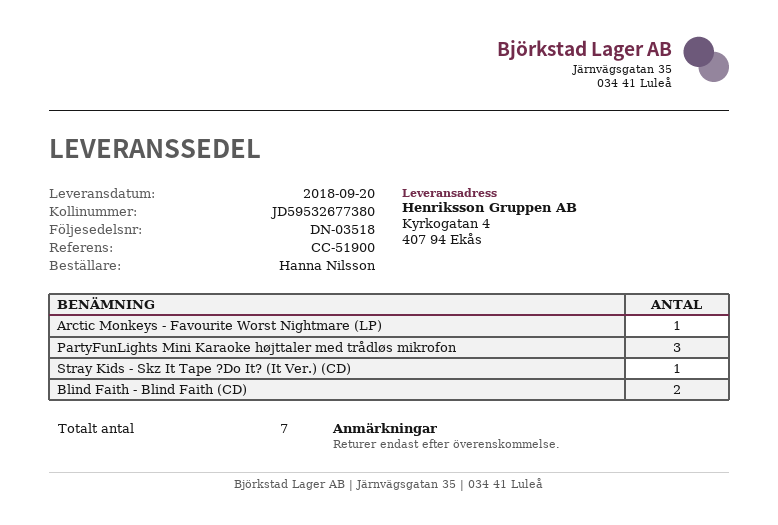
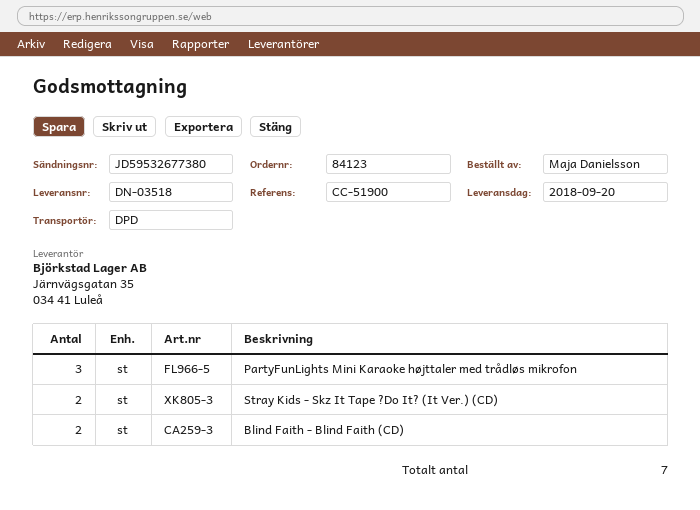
ordered by: Hanna Nilsson -> Maja Danielsson
Arctic Monkeys - Favourite Worst Nightmare (LP): 1 -> none
Stray Kids - Skz It Tape ?Do It? (It Ver.) (CD): 1 -> 2

